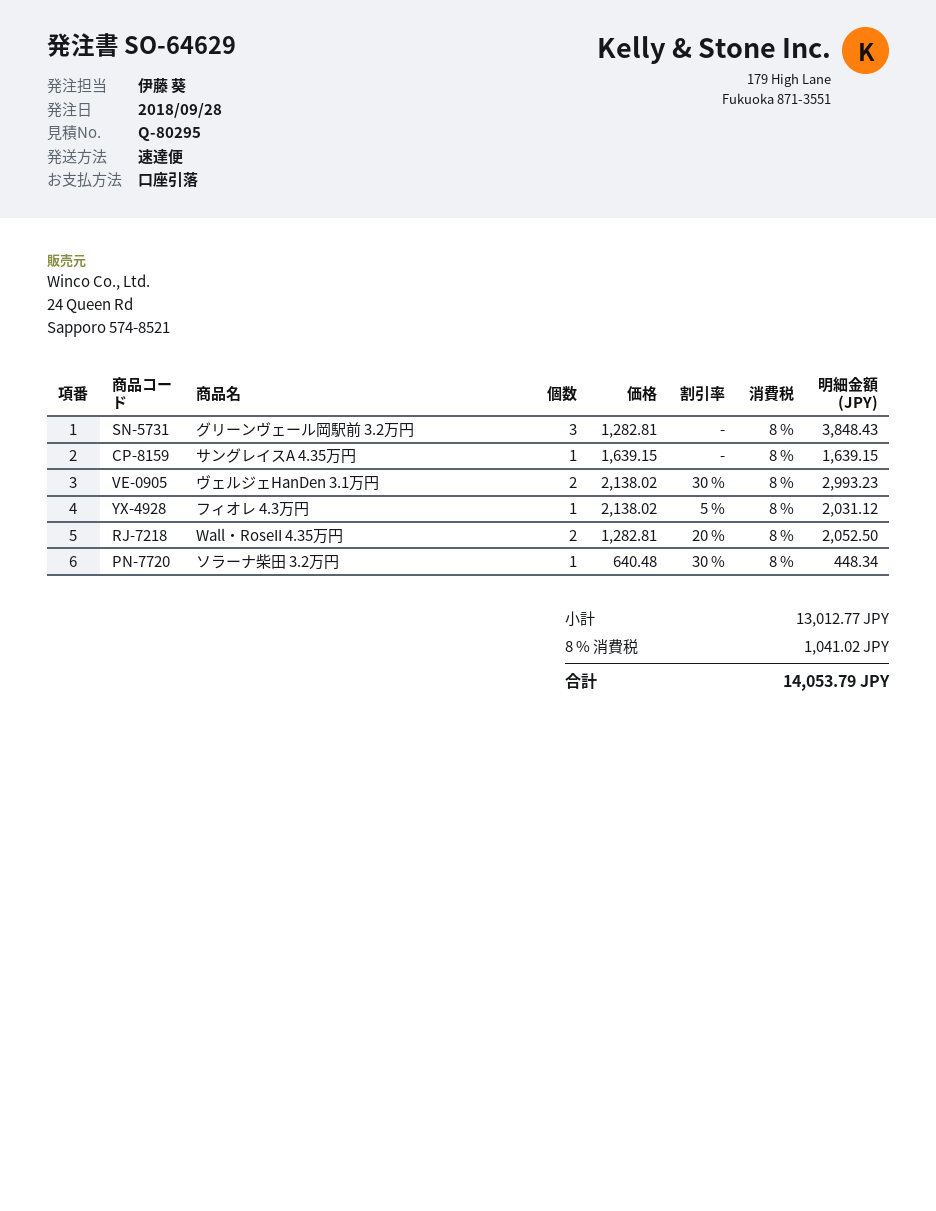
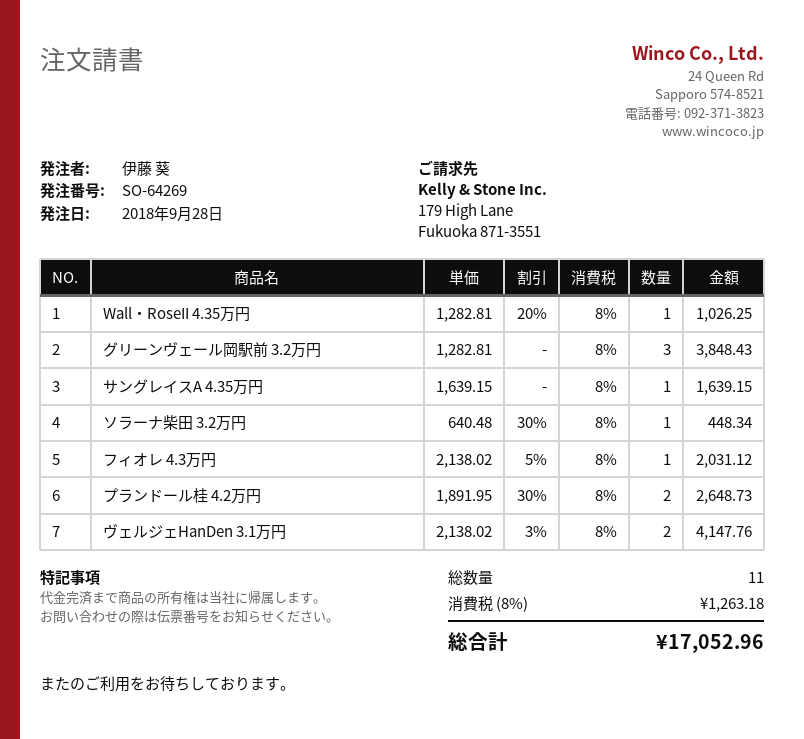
order number: SO-64629 -> SO-64269
ヴェルジェHanDen 3.1万円: 2 x 2138.02 - 30% = 2993.23 -> 2 x 2138.02 - 3% = 4147.76
Wall・RoseII 4.35万円: 2 x 1282.81 - 20% = 2052.50 -> 1 x 1282.81 - 20% = 1026.25
プランドール桂 4.2万円: none -> 2 x 1891.95 - 30% = 2648.73
tax: 8% = 1041.02 -> 8% = 1263.18
total: 14053.79 -> 17052.96

